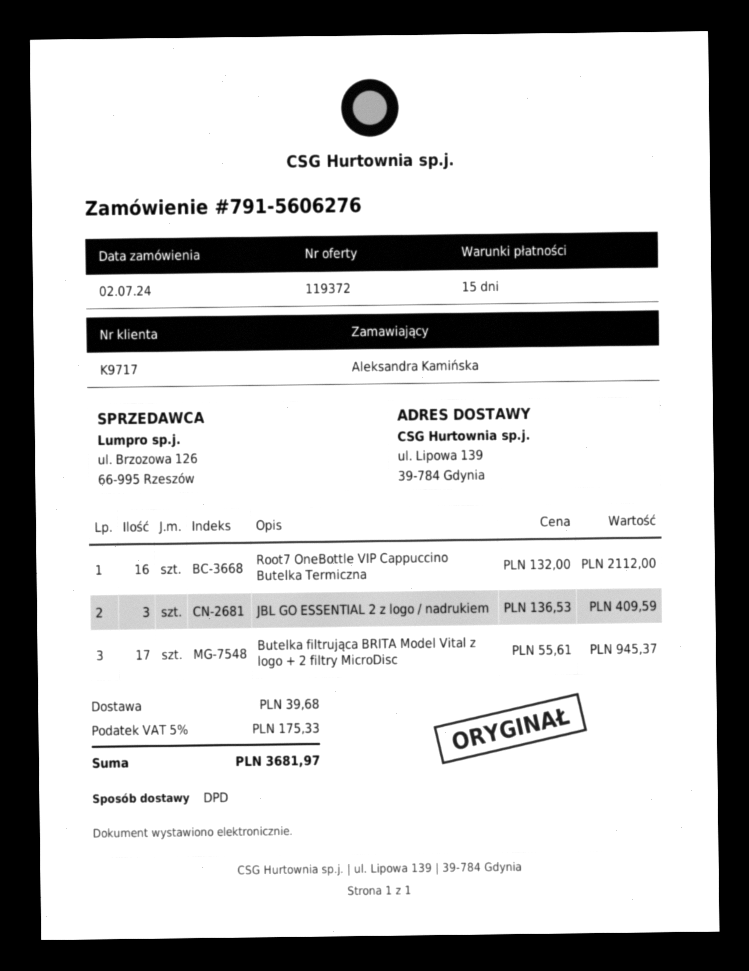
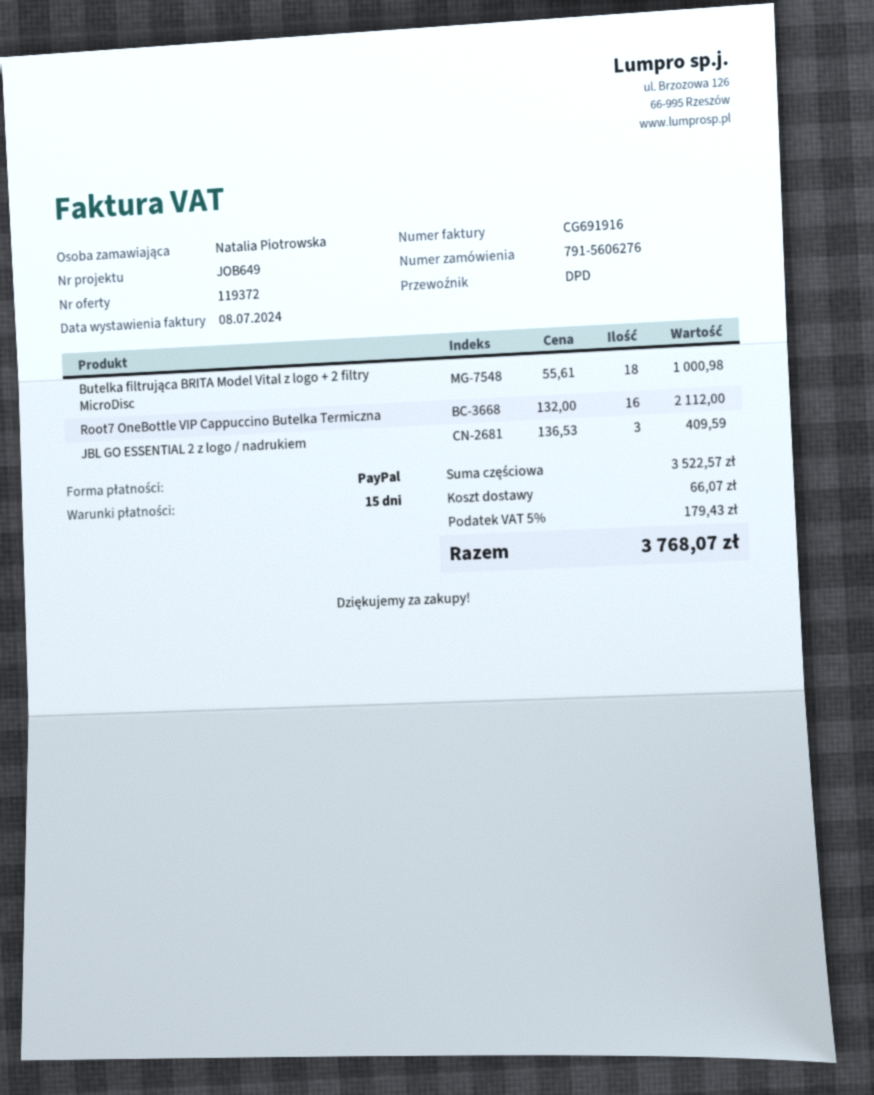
ordered by: Aleksandra Kamińska -> Natalia Piotrowska
Butelka filtrująca BRITA Model Vital z logo + 2 filtry MicroDisc: 17 x 55.61 = 945.37 -> 18 x 55.61 = 1000.98
shipping: 39.68 -> 66.07
tax: 5% = 175.33 -> 5% = 179.43
total: 3681.97 -> 3768.07

